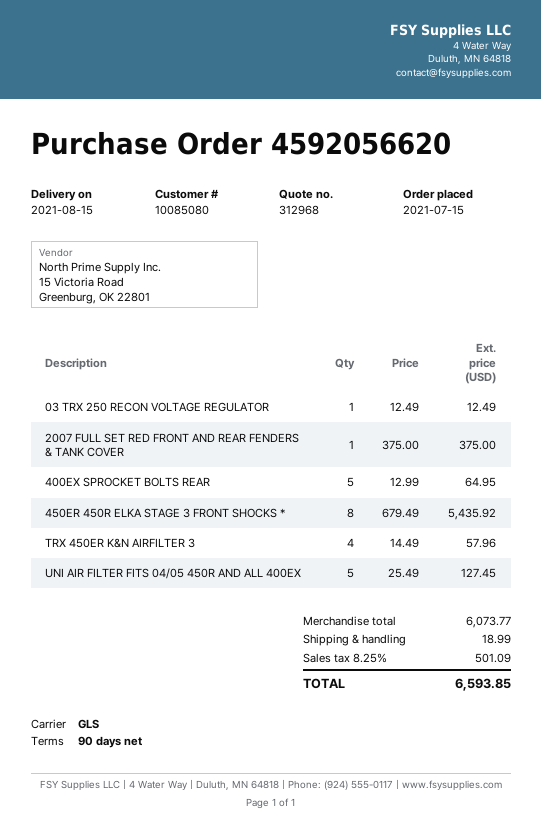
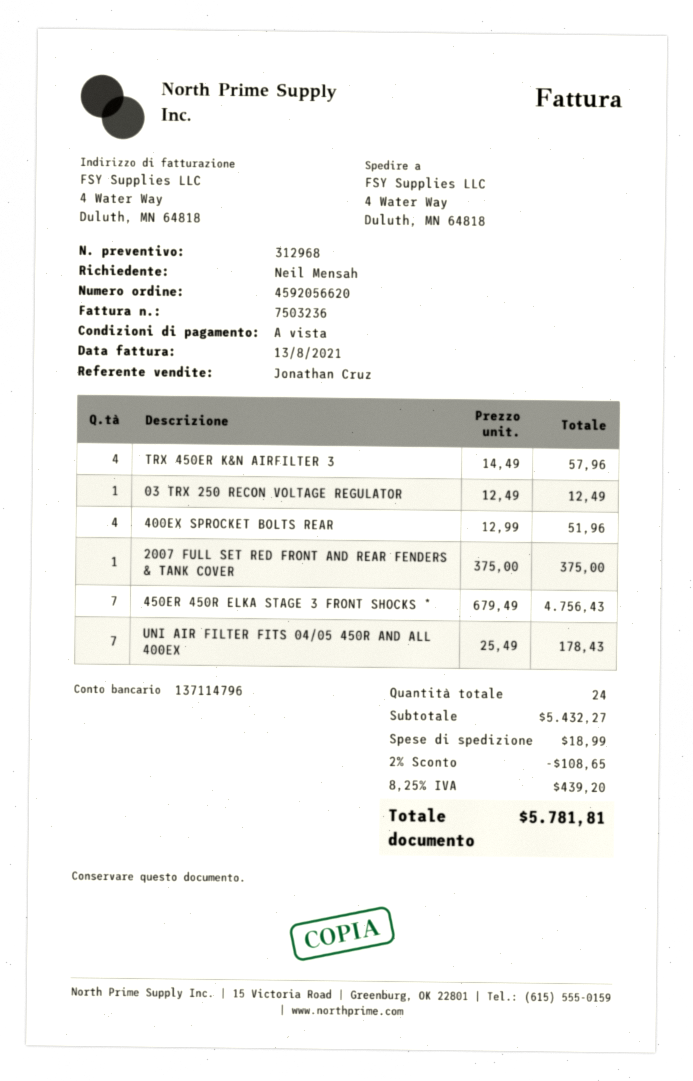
payment terms: 90 days -> on receipt
400EX SPROCKET BOLTS REAR: 5 x 12.99 = 64.95 -> 4 x 12.99 = 51.96
450ER 450R ELKA STAGE 3 FRONT SHOCKS *: 8 x 679.49 = 5435.92 -> 7 x 679.49 = 4756.43
UNI AIR FILTER FITS 04/05 450R AND ALL 400EX: 5 x 25.49 = 127.45 -> 7 x 25.49 = 178.43
subtotal: 6073.77 -> 5432.27
discount: none -> 2% = 108.65
tax: 8.25% = 501.09 -> 8.25% = 439.20
total: 6593.85 -> 5781.81

